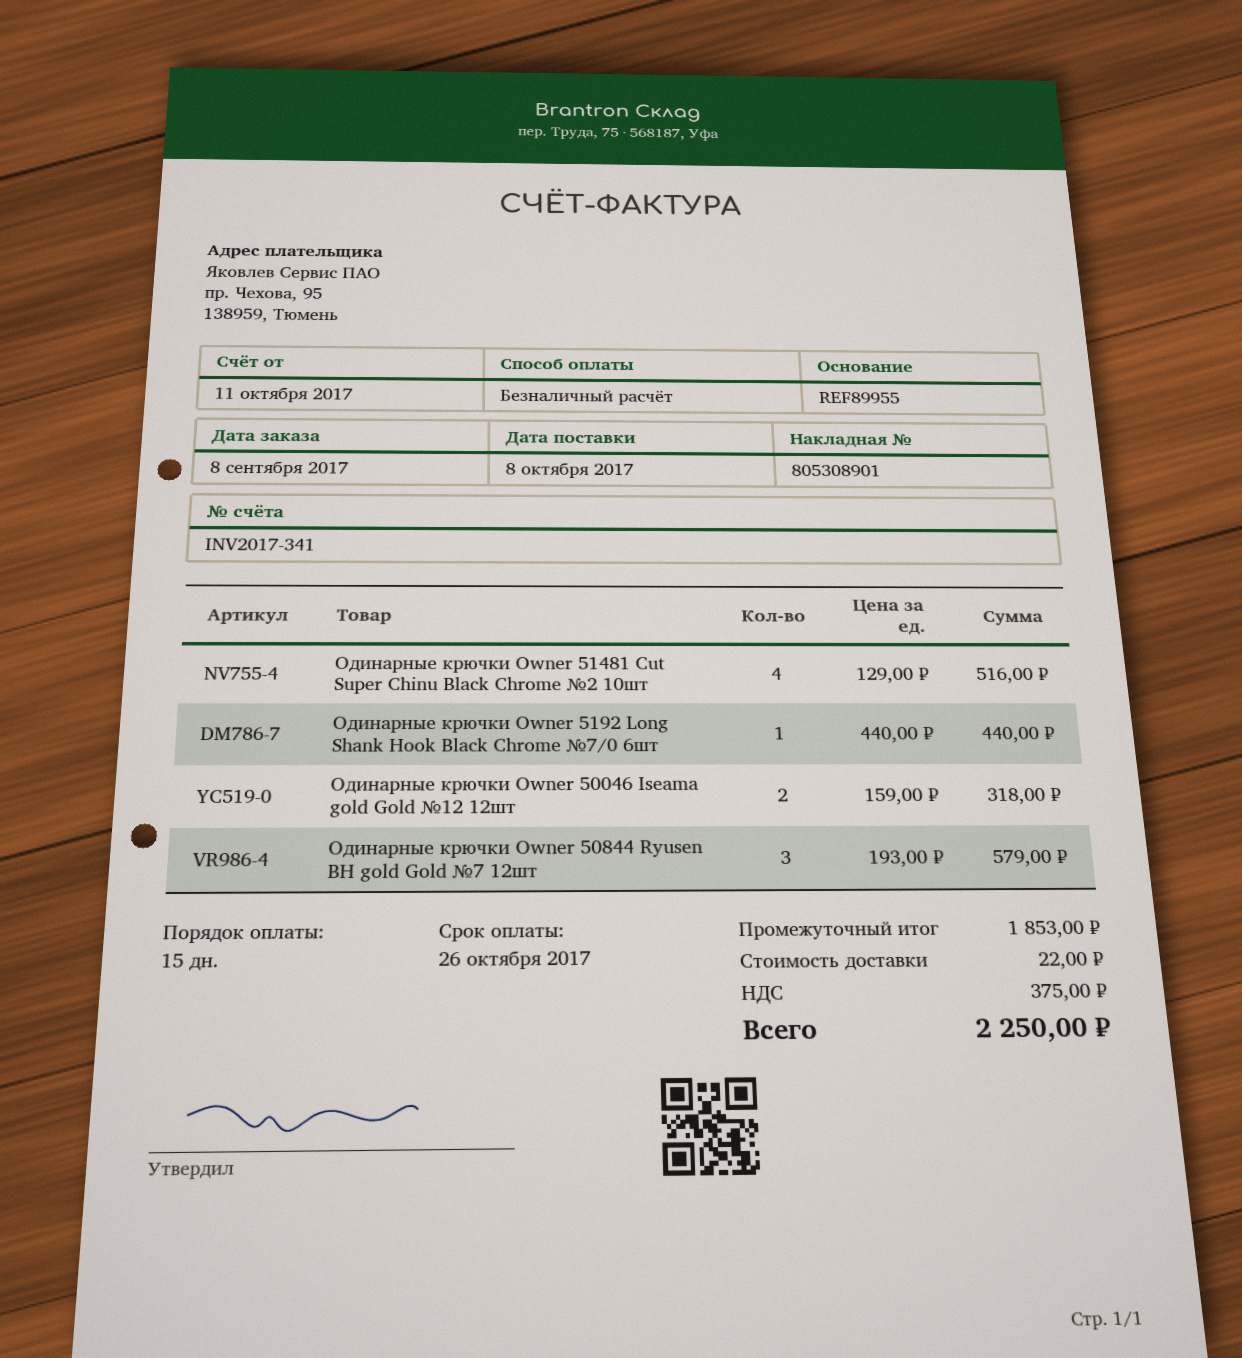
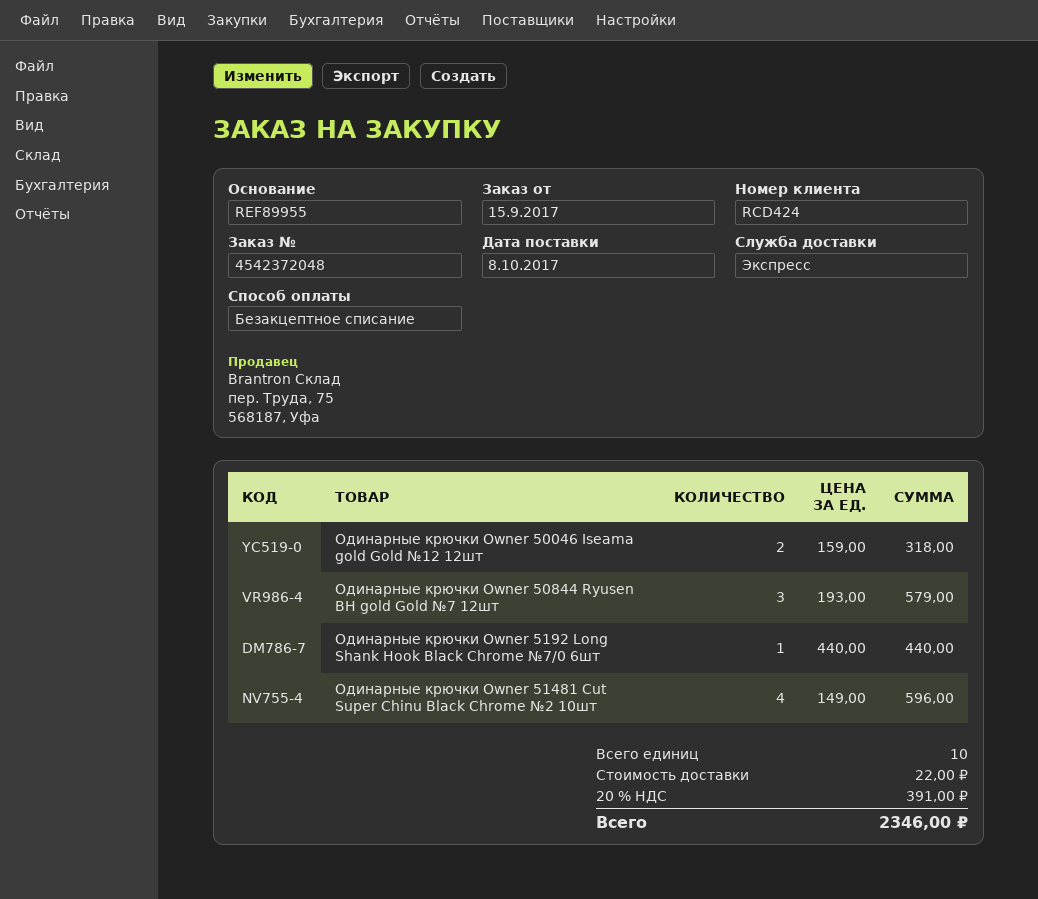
order date: 2017-09-08 -> 2017-09-15
payment method: bank transfer -> direct debit
Одинарные крючки Owner 51481 Cut Super Chinu Black Chrome №2 10шт: 4 x 129.00 = 516.00 -> 4 x 149.00 = 596.00
tax: 375.00 -> 391.00
total: 2250.00 -> 2346.00

